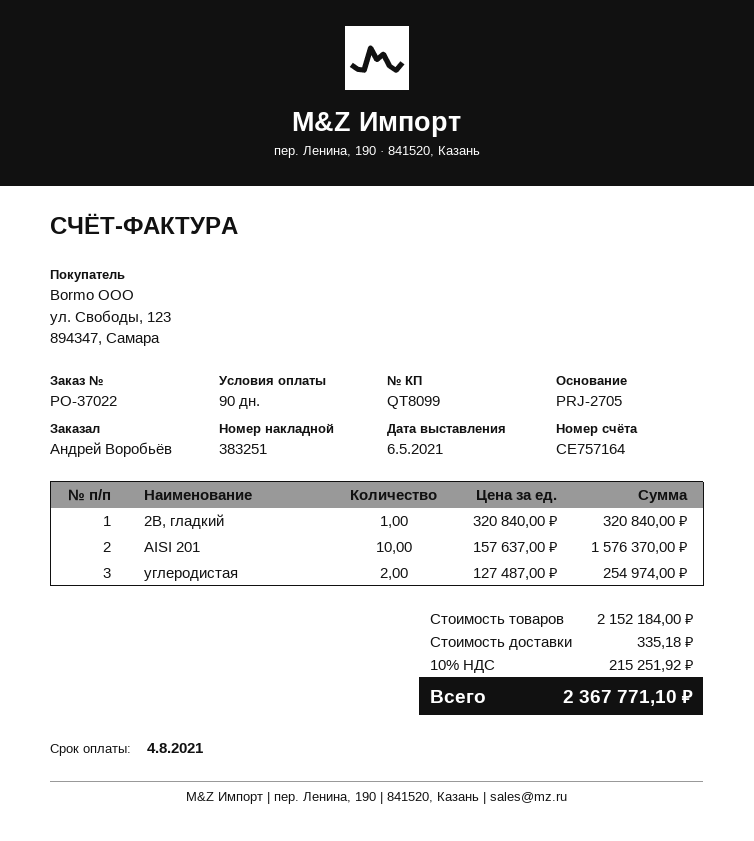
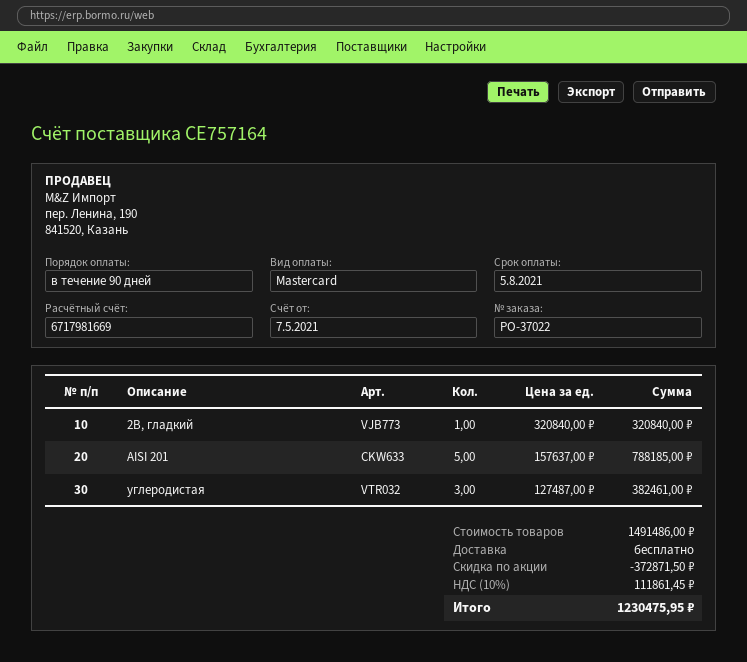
invoice date: 2021-05-06 -> 2021-05-07
due date: 2021-08-04 -> 2021-08-05
AISI 201: 10 x 157637.00 = 1576370.00 -> 5 x 157637.00 = 788185.00
углеродистая: 2 x 127487.00 = 254974.00 -> 3 x 127487.00 = 382461.00
subtotal: 2152184.00 -> 1491486.00
discount: none -> 372871.50
shipping: 335.18 -> 0.00
tax: 10% = 215251.92 -> 10% = 111861.45
total: 2367771.10 -> 1230475.95

